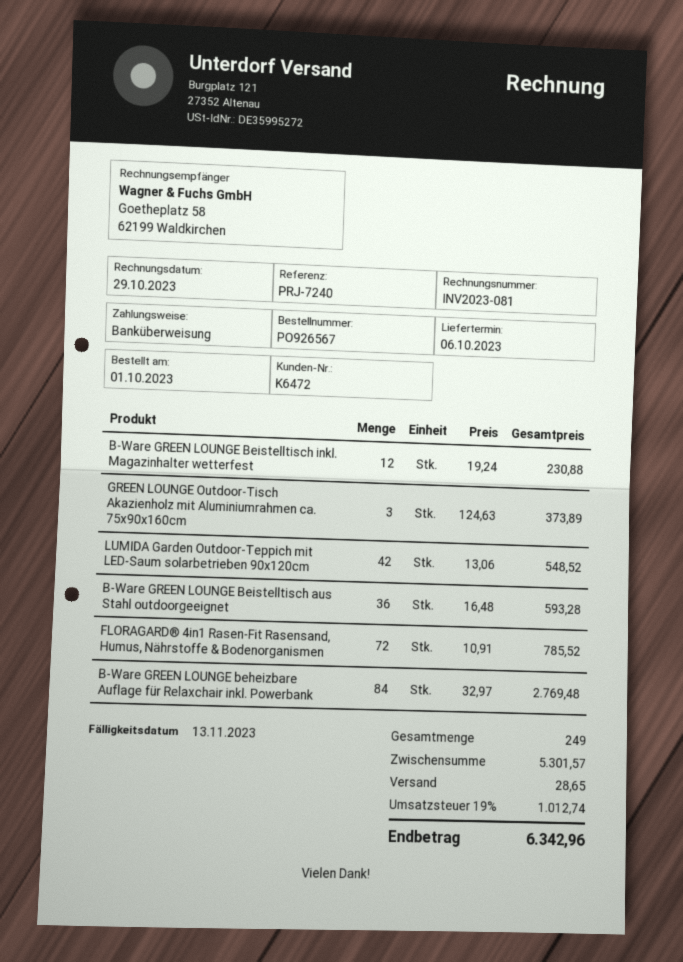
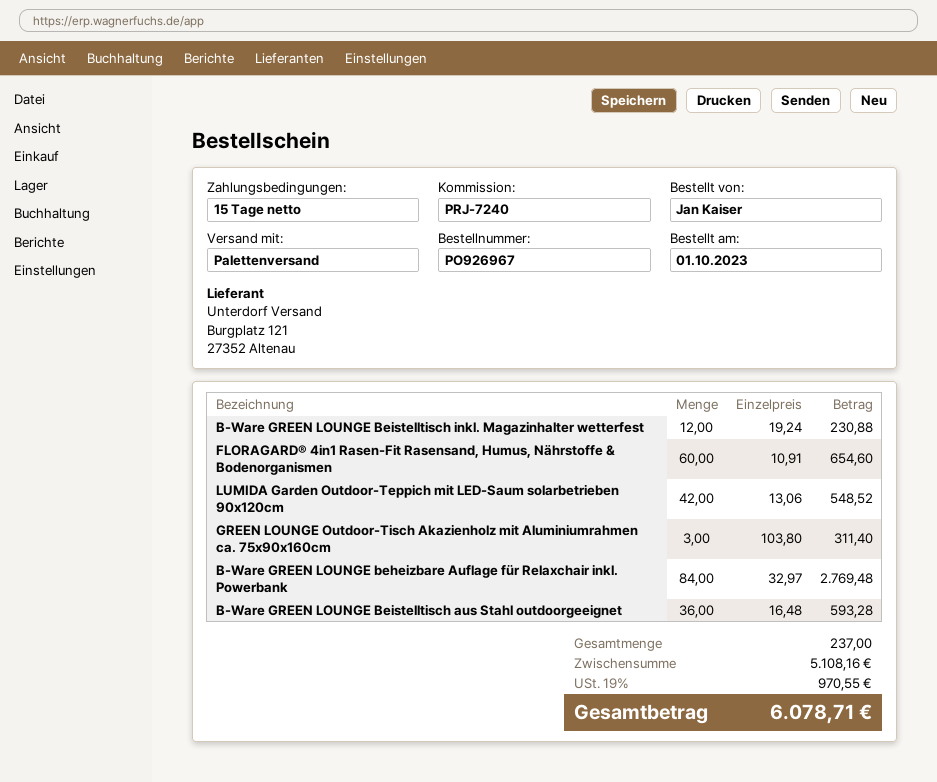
order number: PO926567 -> PO926967
GREEN LOUNGE Outdoor-Tisch Akazienholz mit Aluminiumrahmen ca. 75x90x160cm: 3 x 124.63 = 373.89 -> 3 x 103.80 = 311.40
FLORAGARD® 4in1 Rasen-Fit Rasensand, Humus, Nährstoffe & Bodenorganismen: 72 x 10.91 = 785.52 -> 60 x 10.91 = 654.60
total quantity: 249 -> 237
subtotal: 5301.57 -> 5108.16
shipping: 28.65 -> none
tax: 19% = 1012.74 -> 19% = 970.55
total: 6342.96 -> 6078.71

